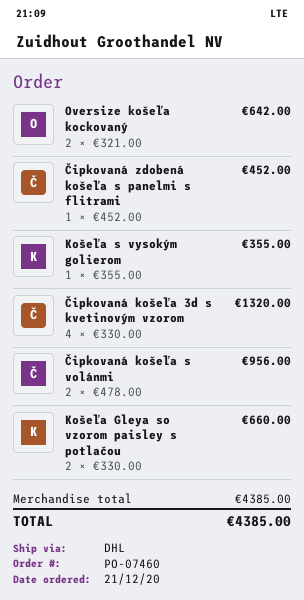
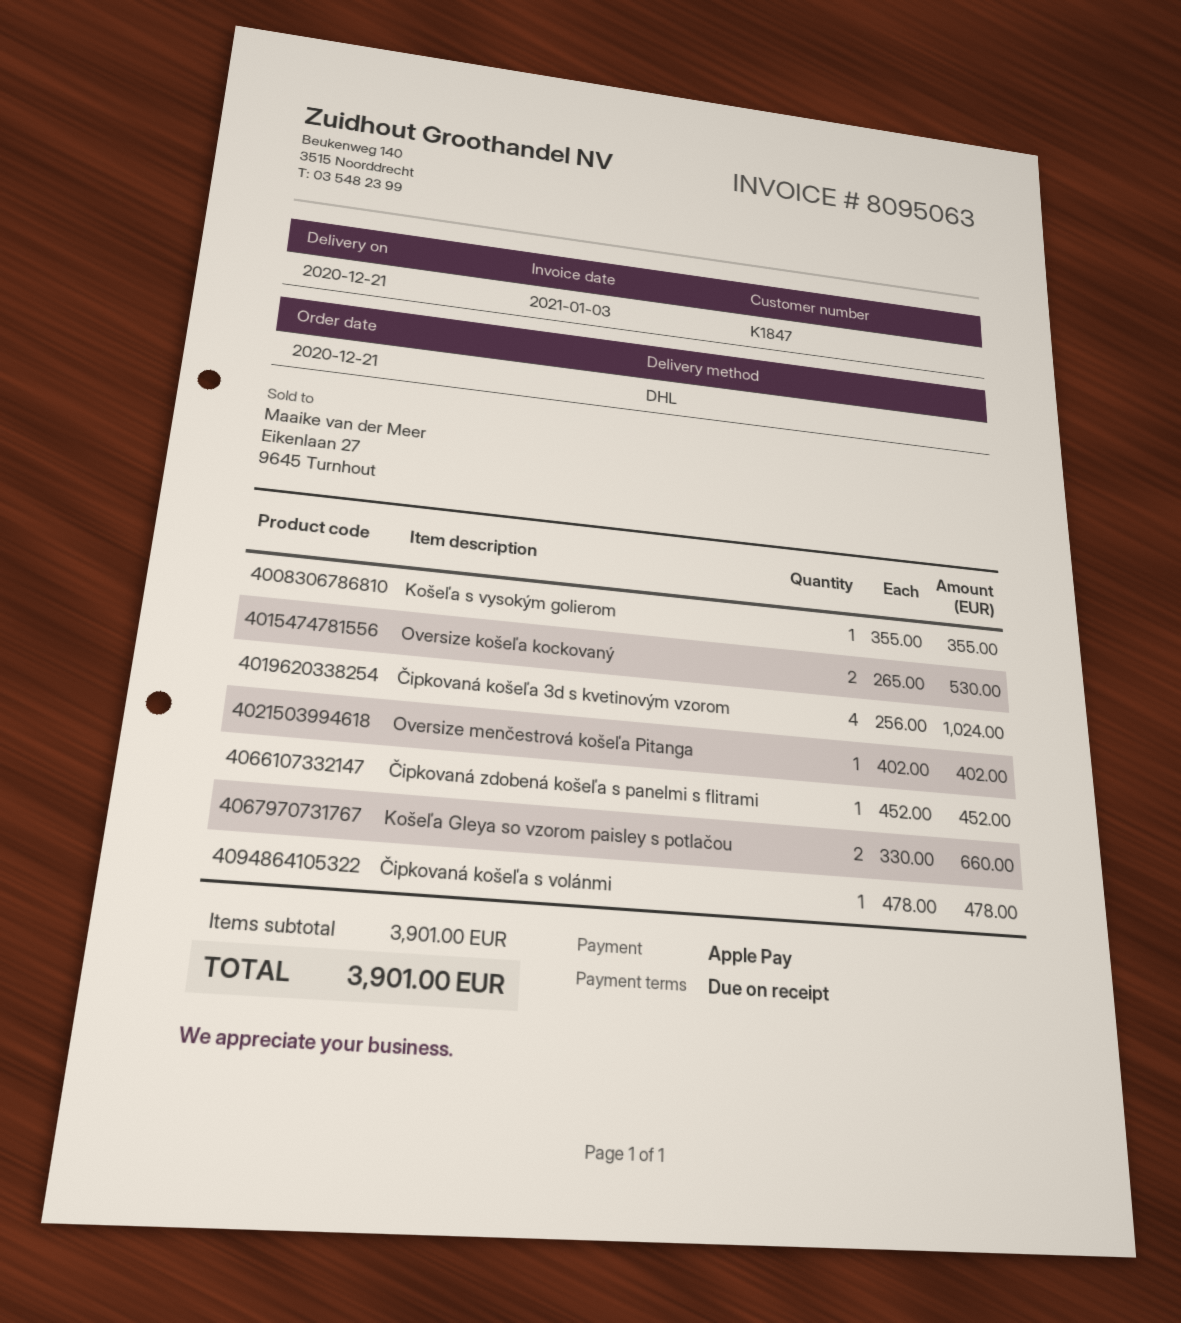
Oversize košeľa kockovaný: 2 x 321.00 = 642.00 -> 2 x 265.00 = 530.00
Čipkovaná košeľa 3d s kvetinovým vzorom: 4 x 330.00 = 1320.00 -> 4 x 256.00 = 1024.00
Čipkovaná košeľa s volánmi: 2 x 478.00 = 956.00 -> 1 x 478.00 = 478.00
Oversize menčestrová košeľa Pitanga: none -> 1 x 402.00 = 402.00
subtotal: 4385.00 -> 3901.00
total: 4385.00 -> 3901.00

